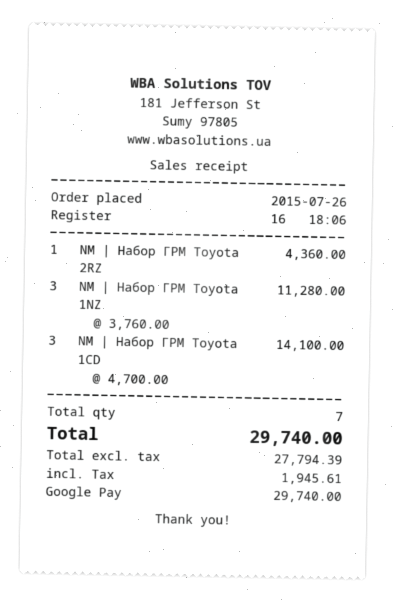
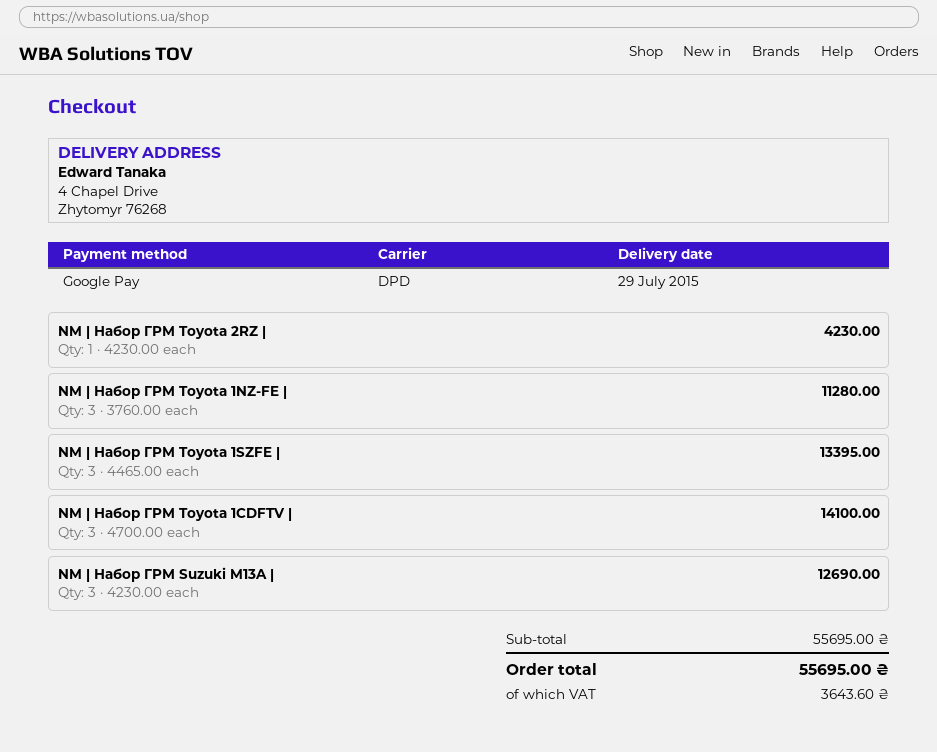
NM | Набор ГРМ Toyota 2RZ: 1 x 4360.00 = 4360.00 -> 1 x 4230.00 = 4230.00
NM | Набор ГРМ Toyota 1SZFE |: none -> 3 x 4465.00 = 13395.00
NM | Набор ГРМ Suzuki M13A |: none -> 3 x 4230.00 = 12690.00
tax: 1945.61 -> 3643.60
total: 29740.00 -> 55695.00

